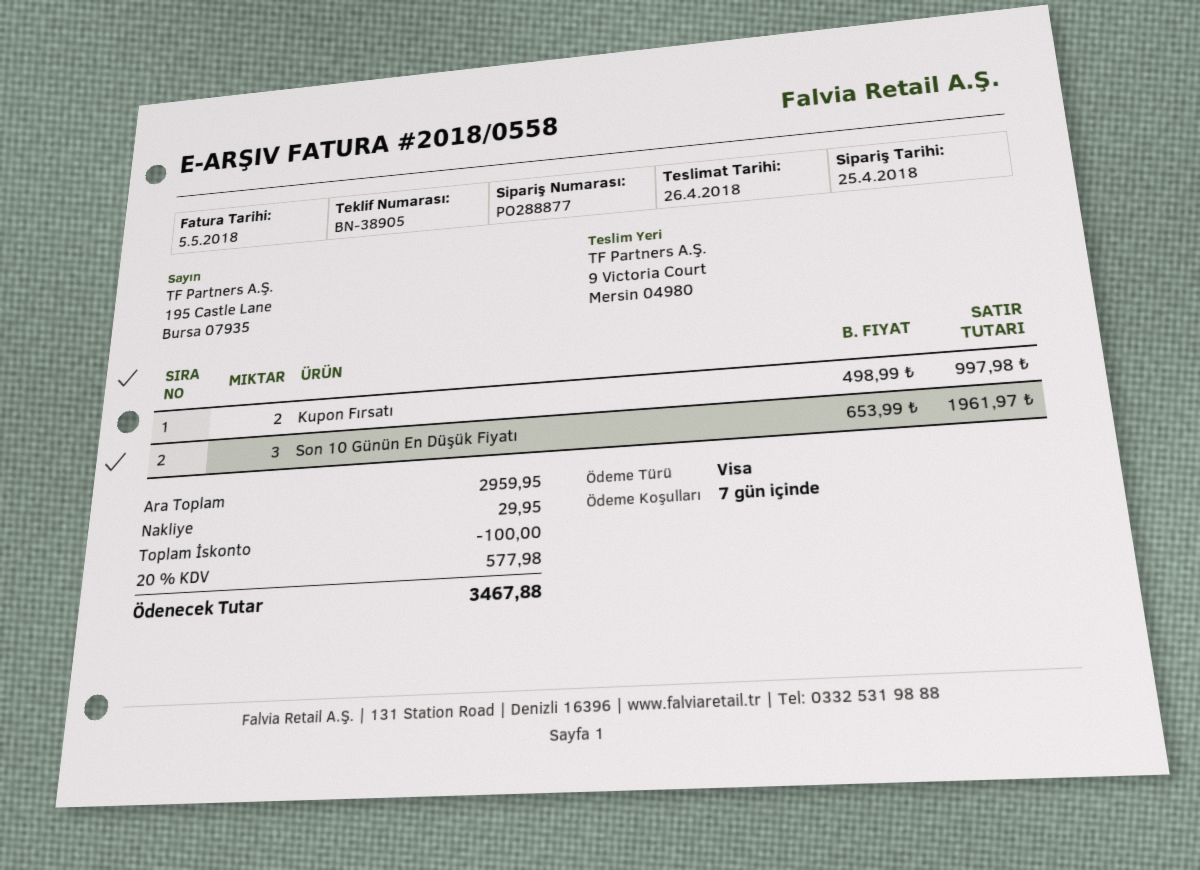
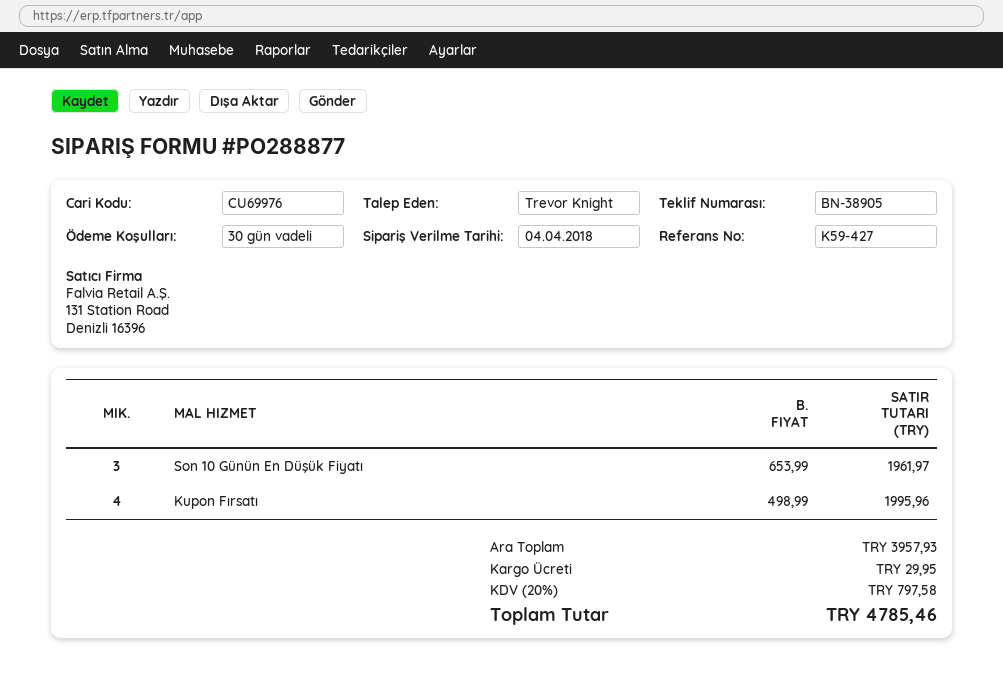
order date: 2018-04-25 -> 2018-04-04
payment terms: 7 days -> 30 days
Kupon Fırsatı: 2 x 498.99 = 997.98 -> 4 x 498.99 = 1995.96
subtotal: 2959.95 -> 3957.93
discount: 100.00 -> none
tax: 20% = 577.98 -> 20% = 797.58
total: 3467.88 -> 4785.46

